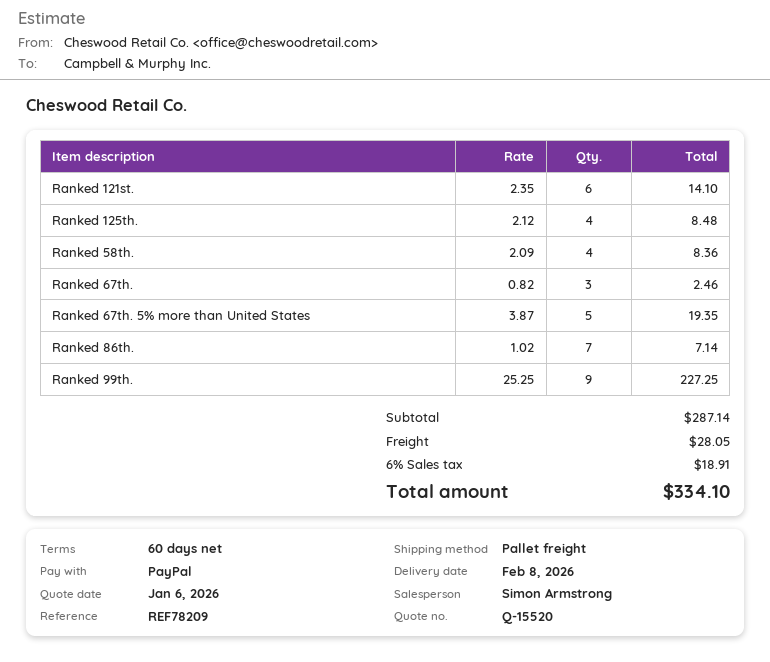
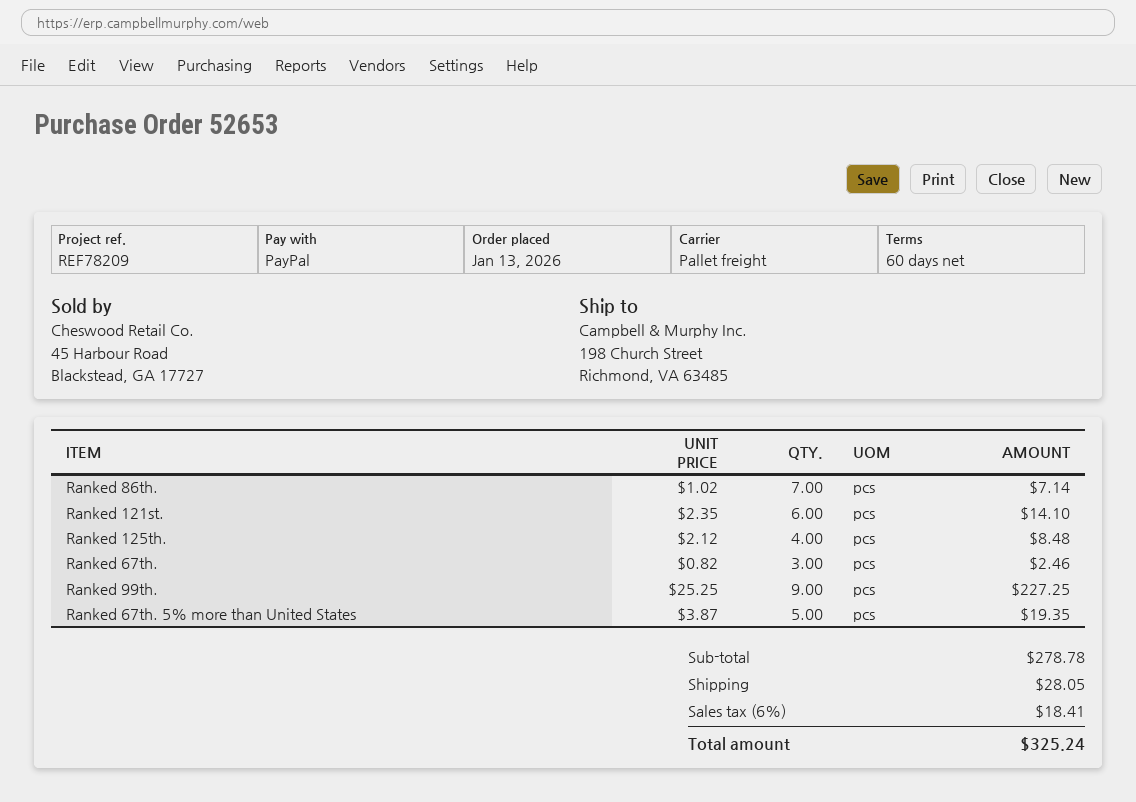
Ranked 58th.: 4 x 2.09 = 8.36 -> none
subtotal: 287.14 -> 278.78
tax: 6% = 18.91 -> 6% = 18.41
total: 334.10 -> 325.24

